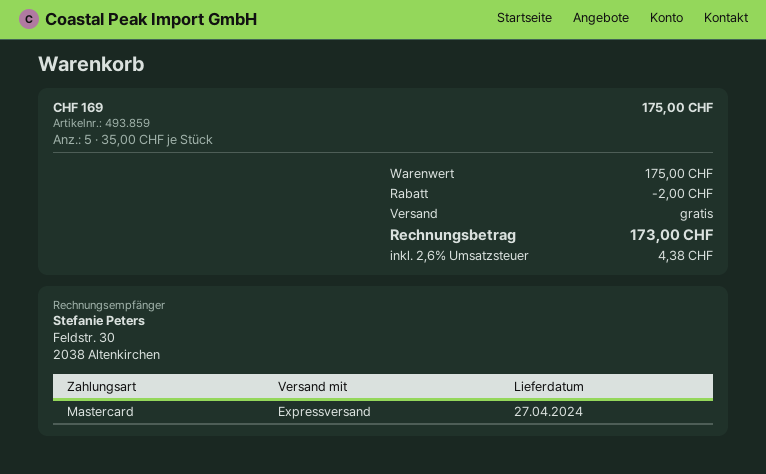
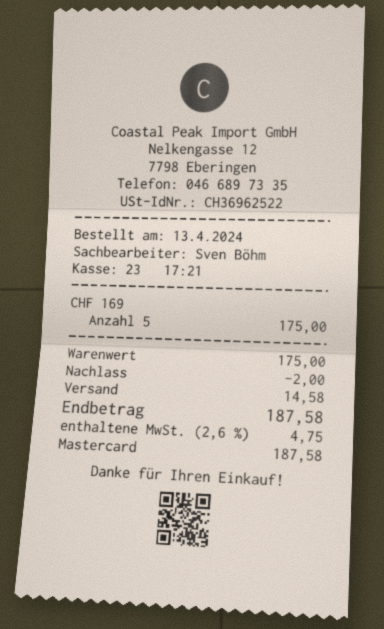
shipping: 0.00 -> 14.58
tax: 2.6% = 4.38 -> 2.6% = 4.75
total: 173.00 -> 187.58

